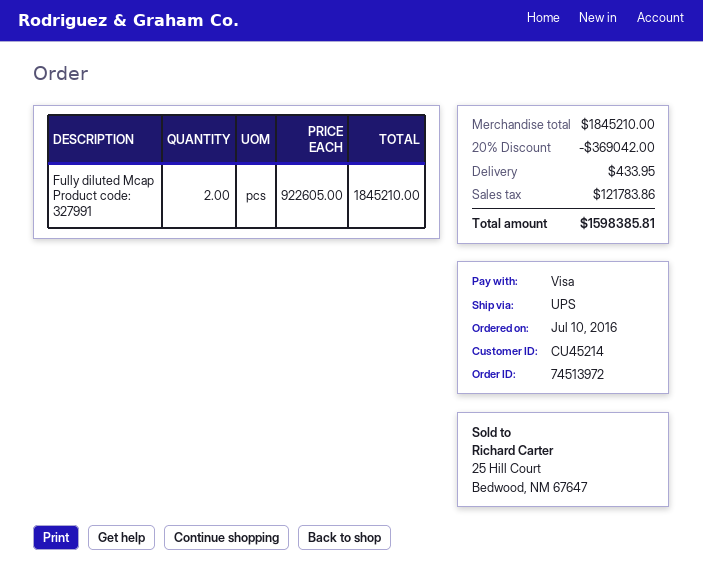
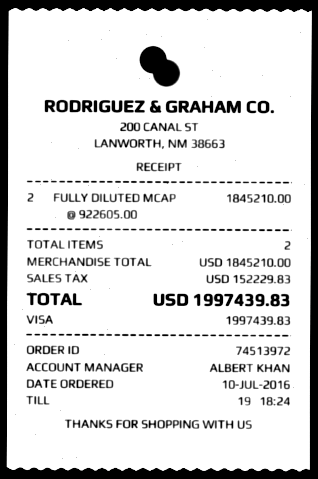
discount: 20% = 369042.00 -> none
shipping: 433.95 -> none
tax: 121783.86 -> 152229.83
total: 1598385.81 -> 1997439.83

